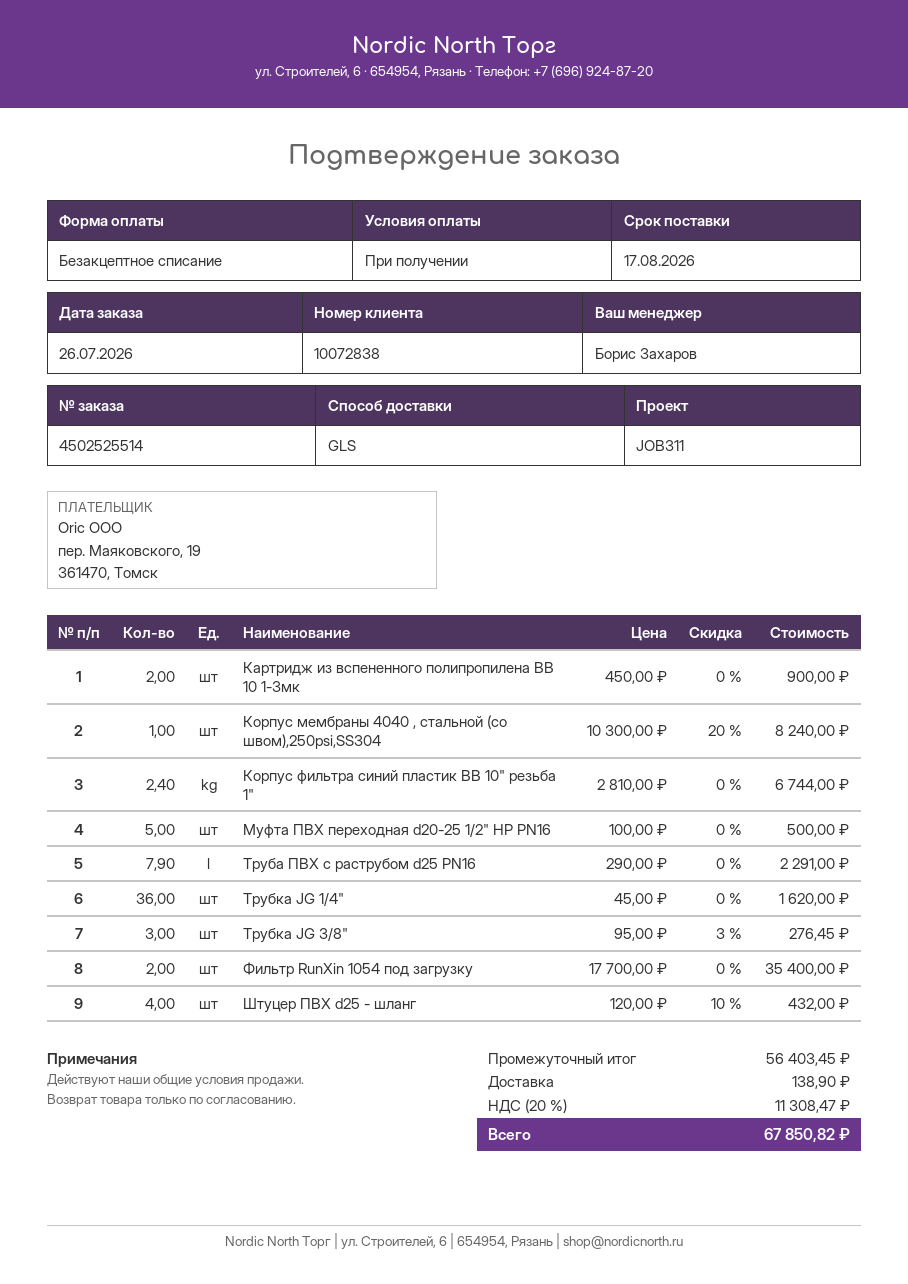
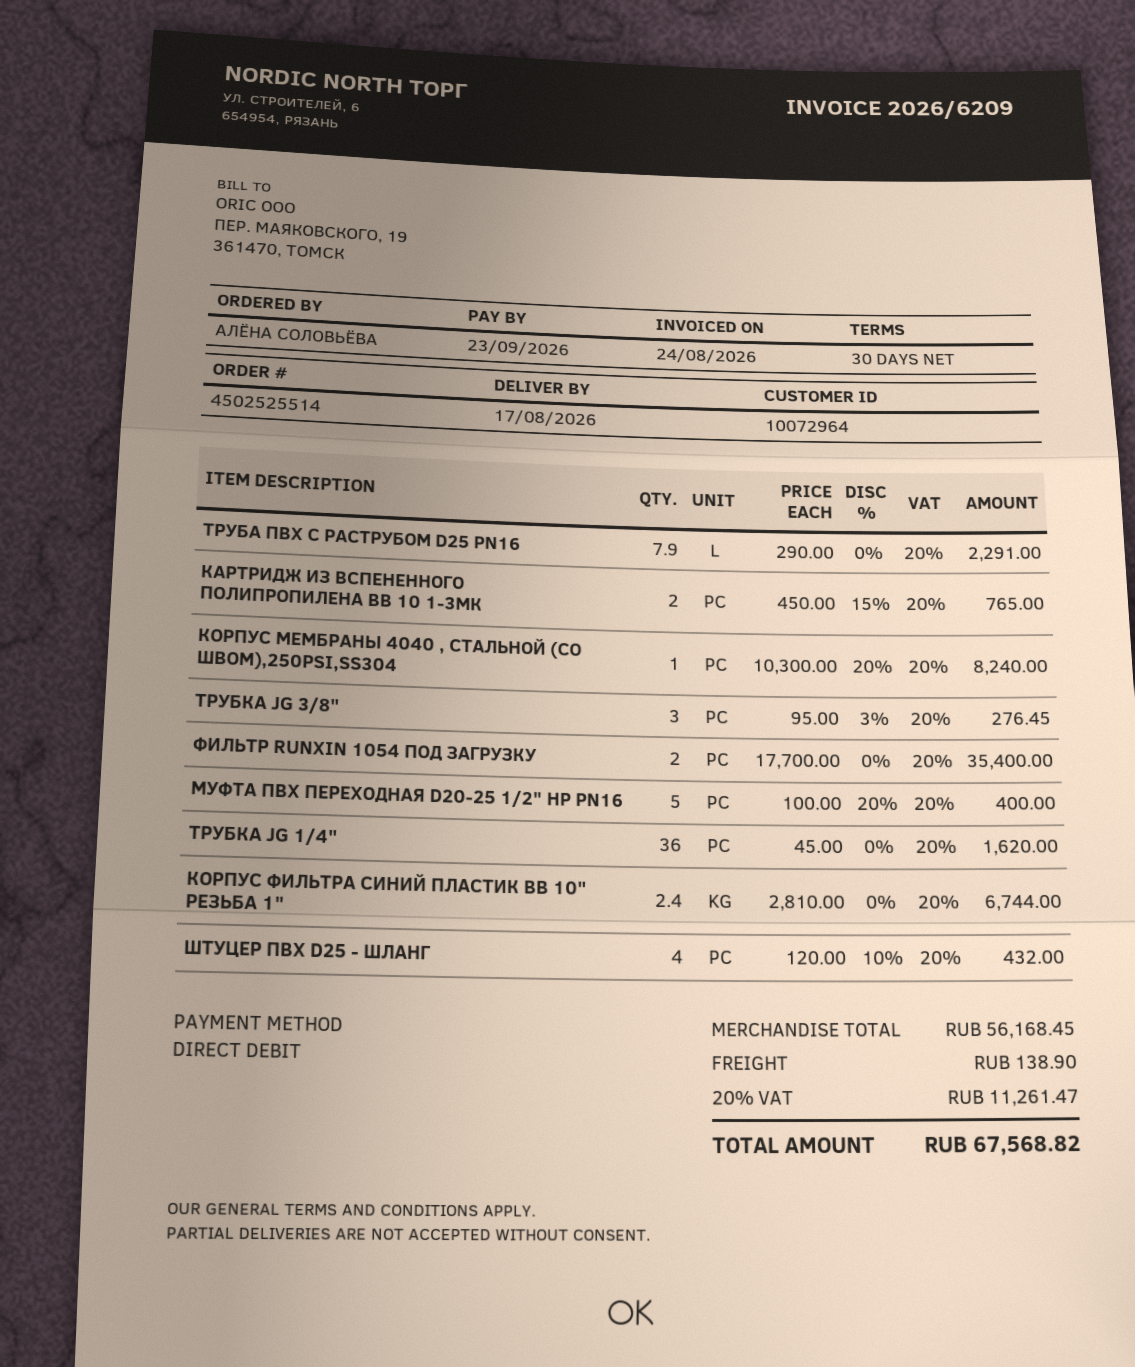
payment terms: on receipt -> 30 days
customer number: 10072838 -> 10072964
Картридж из вспененного полипропилена BB 10 1-3мк: 2 x 450.00 = 900.00 -> 2 x 450.00 - 15% = 765.00
Муфта ПВХ переходная d20-25 1/2" НР PN16: 5 x 100.00 = 500.00 -> 5 x 100.00 - 20% = 400.00
subtotal: 56403.45 -> 56168.45
tax: 20% = 11308.47 -> 20% = 11261.47
total: 67850.82 -> 67568.82

